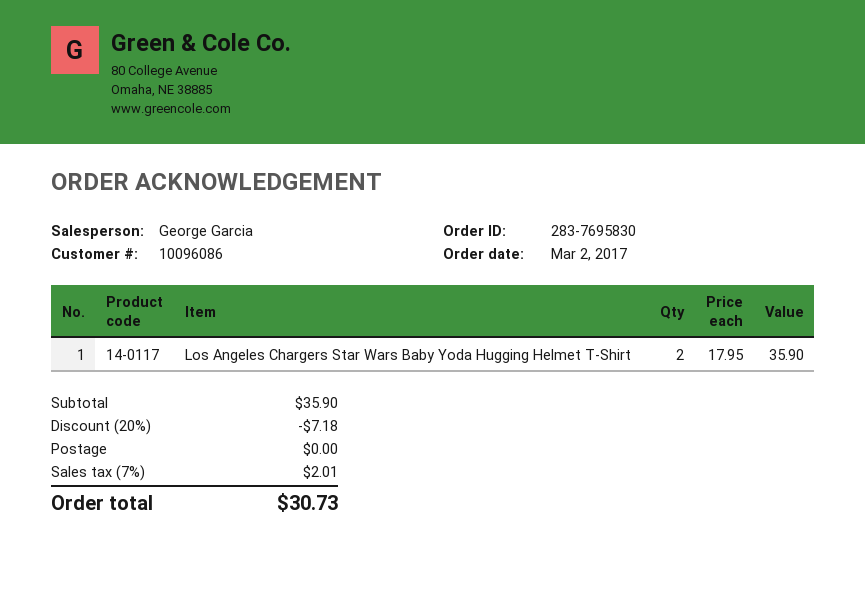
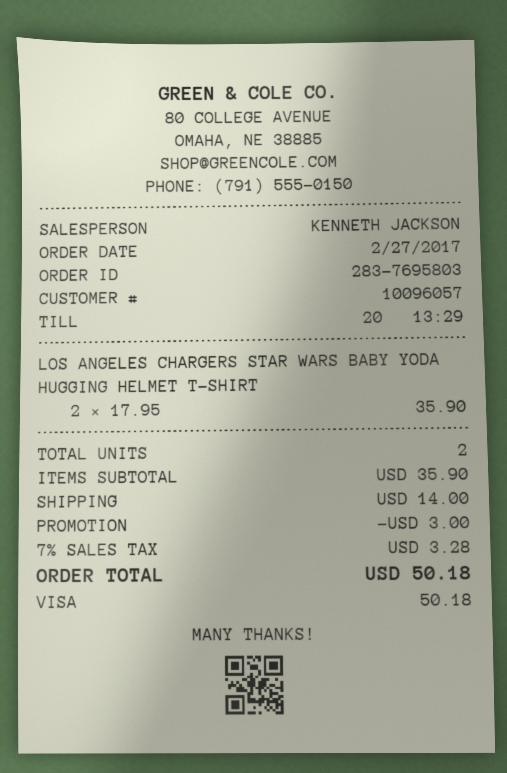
order number: 283-7695830 -> 283-7695803
order date: 2017-03-02 -> 2017-02-27
customer number: 10096086 -> 10096057
sales rep: George Garcia -> KENNETH JACKSON
discount: 7.18 -> 3.00
shipping: 0.00 -> 14.00
tax: 7% = 2.01 -> 7% = 3.28
total: 30.73 -> 50.18

